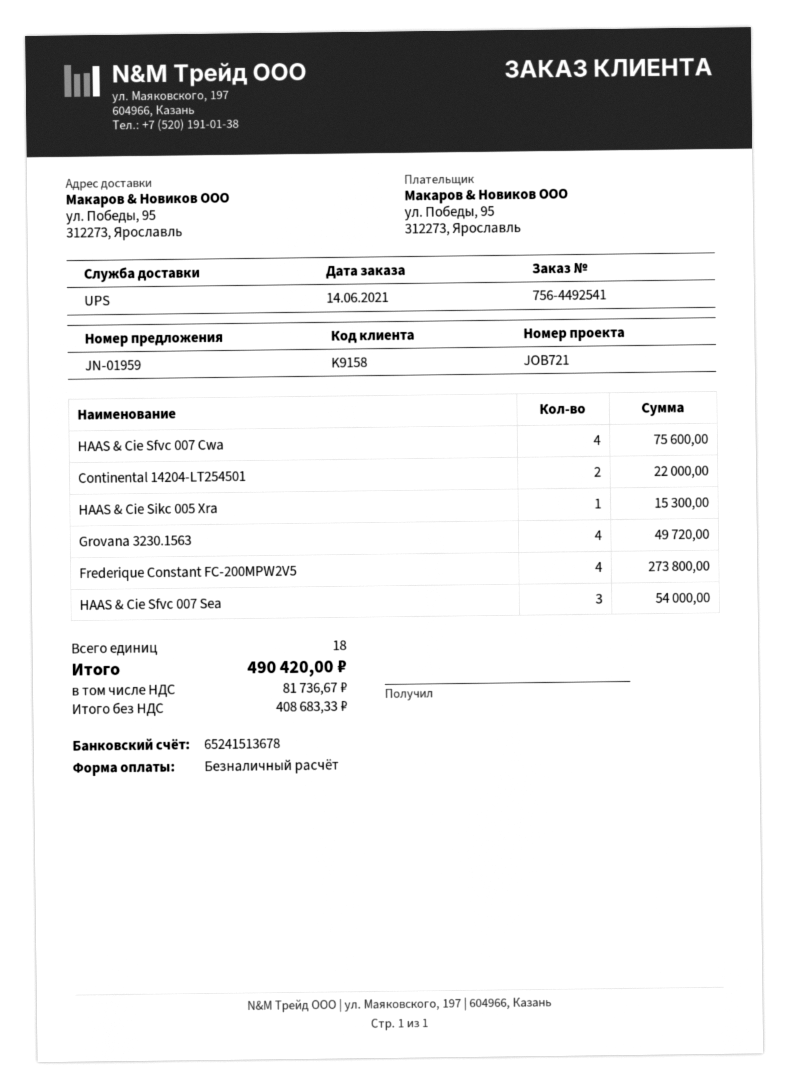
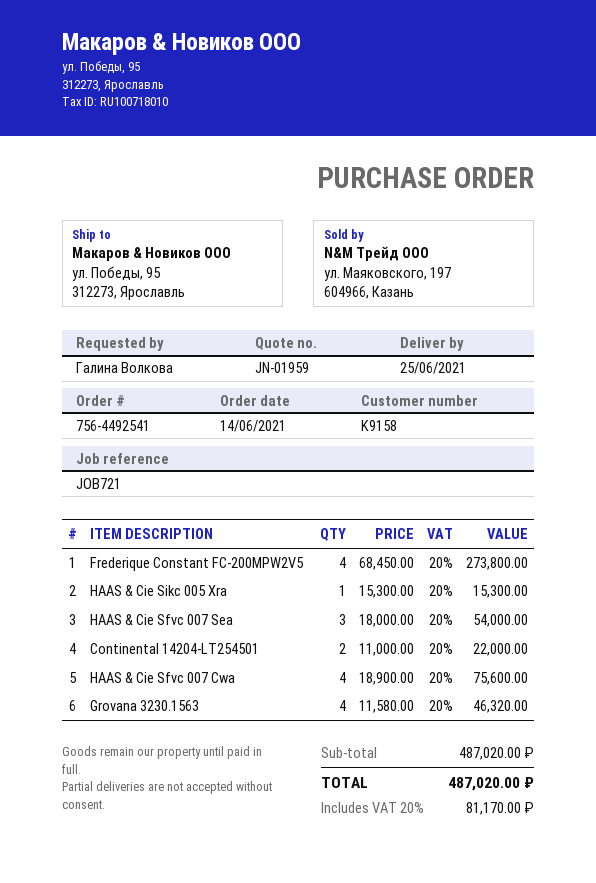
Grovana 3230.1563: 4 for 49720.00 -> 4 for 46320.00
tax: 81736.67 -> 81170.00
total: 490420.00 -> 487020.00

